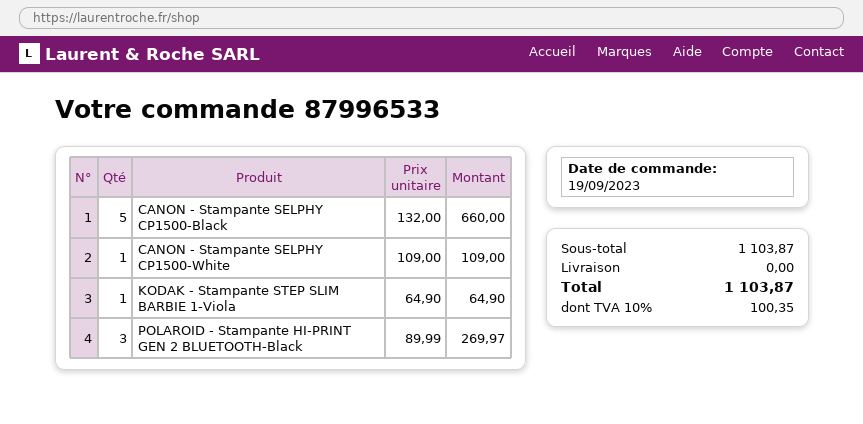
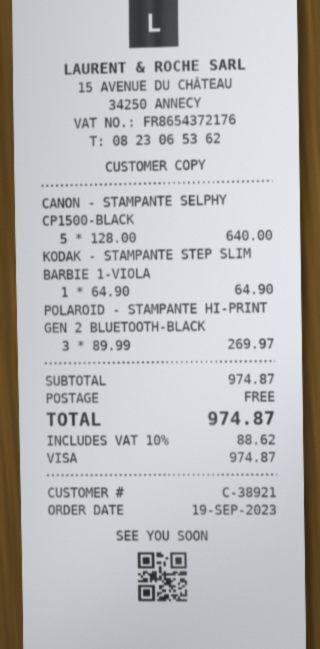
CANON - Stampante SELPHY CP1500-Black: 5 x 132.00 = 660.00 -> 5 x 128.00 = 640.00
CANON - Stampante SELPHY CP1500-White: 1 x 109.00 = 109.00 -> none
subtotal: 1103.87 -> 974.87
tax: 10% = 100.35 -> 10% = 88.62
total: 1103.87 -> 974.87

